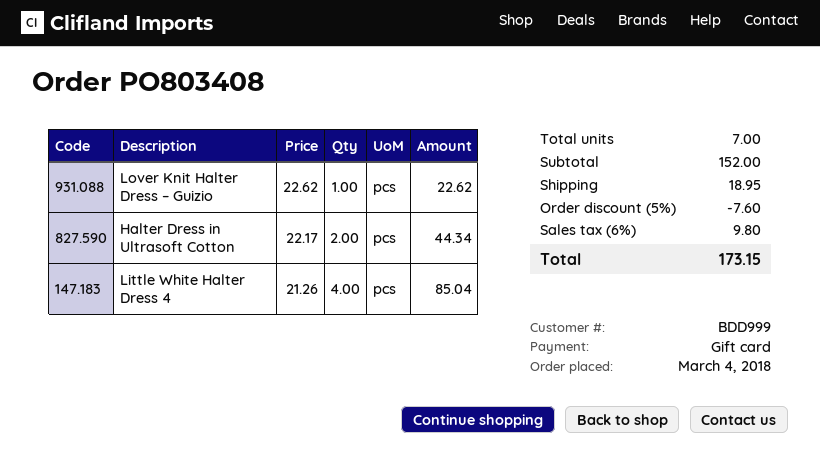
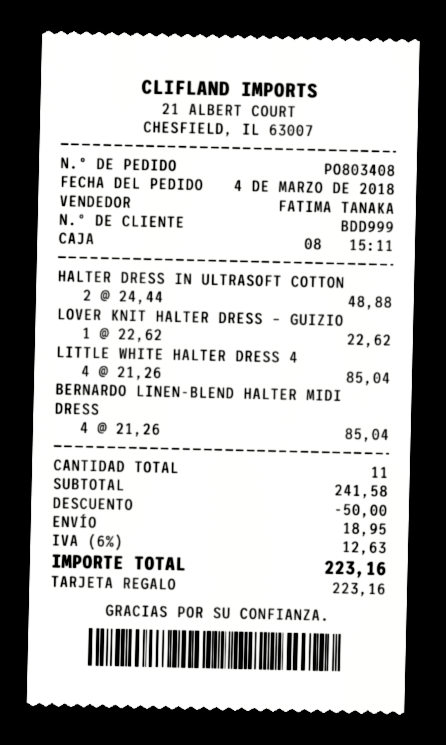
Halter Dress in Ultrasoft Cotton: 2 x 22.17 = 44.34 -> 2 x 24.44 = 48.88
BERNARDO LINEN-BLEND HALTER MIDI DRESS: none -> 4 x 21.26 = 85.04
total quantity: 7 -> 11
subtotal: 152.00 -> 241.58
discount: 7.60 -> 50.00
tax: 6% = 9.80 -> 6% = 12.63
total: 173.15 -> 223.16

